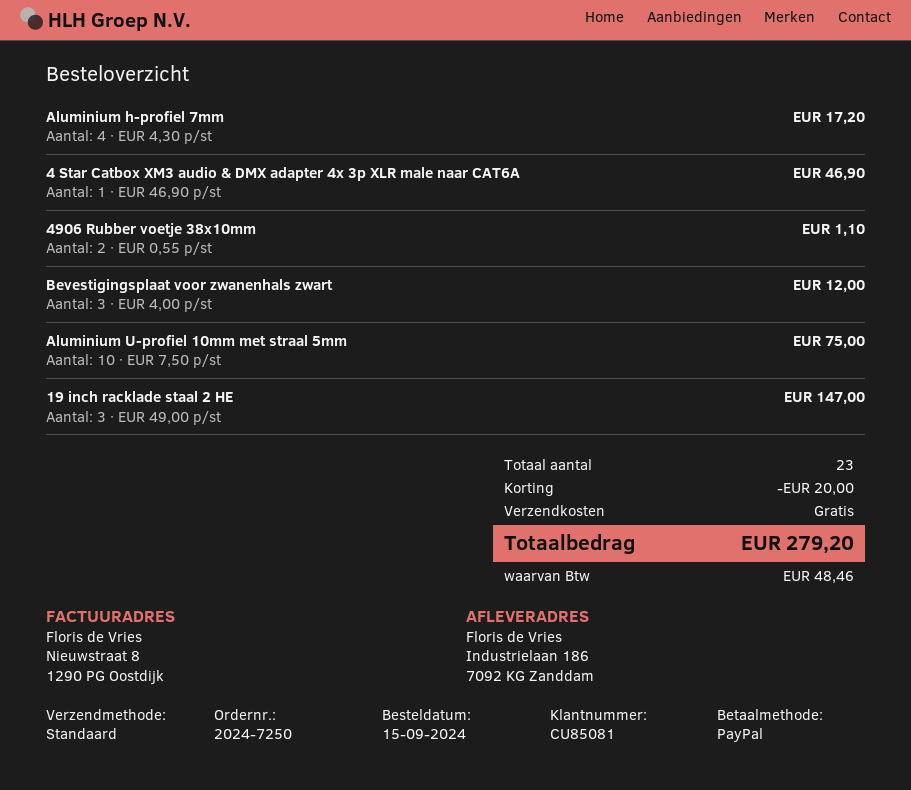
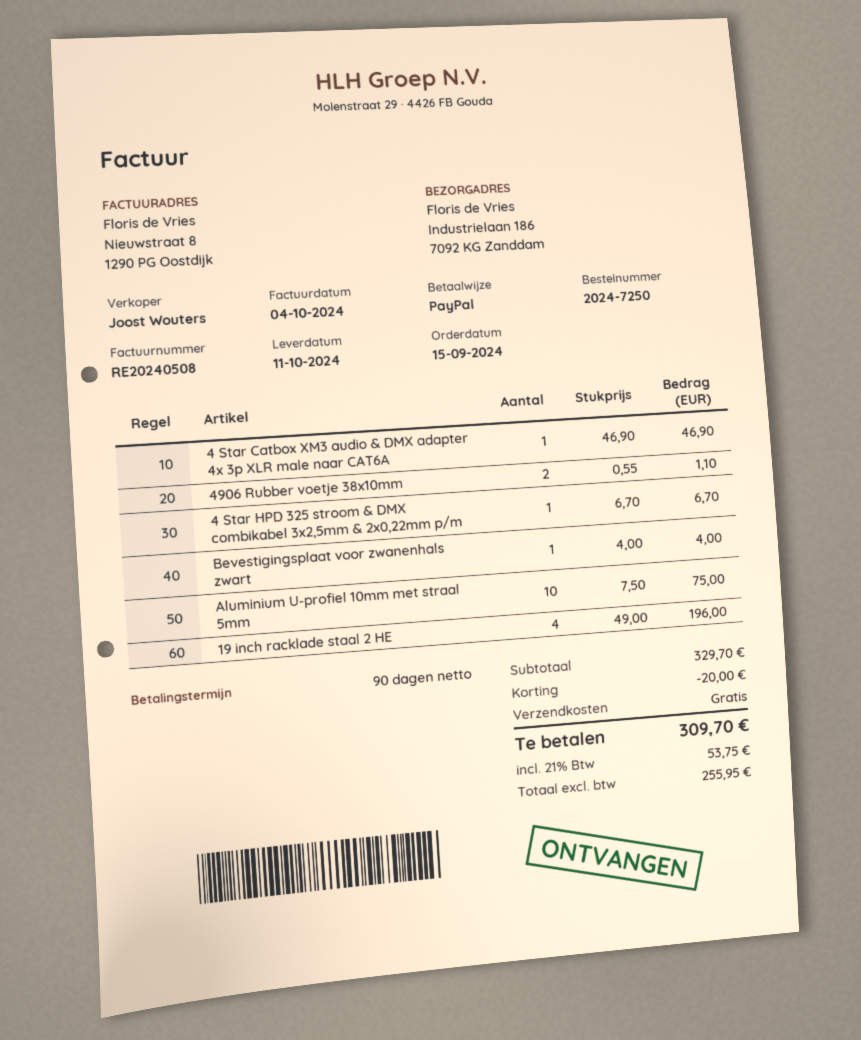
Aluminium h-profiel 7mm: 4 x 4.30 = 17.20 -> none
Bevestigingsplaat voor zwanenhals zwart: 3 x 4.00 = 12.00 -> 1 x 4.00 = 4.00
19 inch racklade staal 2 HE: 3 x 49.00 = 147.00 -> 4 x 49.00 = 196.00
4 Star HPD 325 stroom & DMX combikabel 3x2,5mm & 2x0,22mm p/m: none -> 1 x 6.70 = 6.70
tax: 48.46 -> 53.75
total: 279.20 -> 309.70

